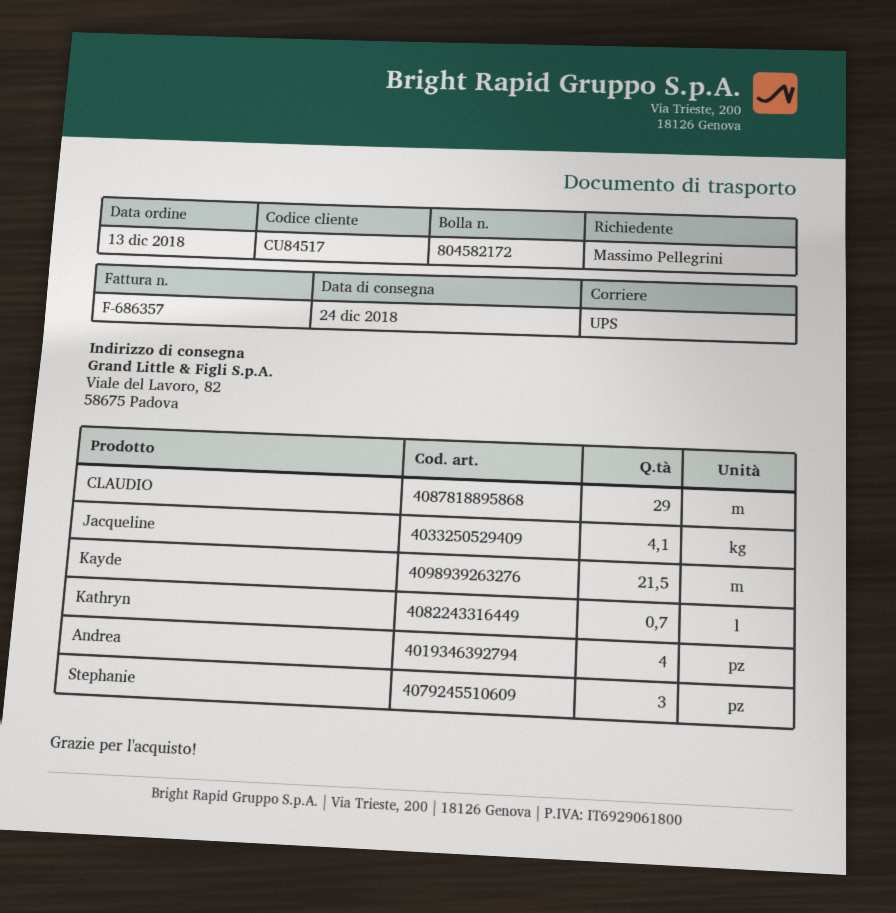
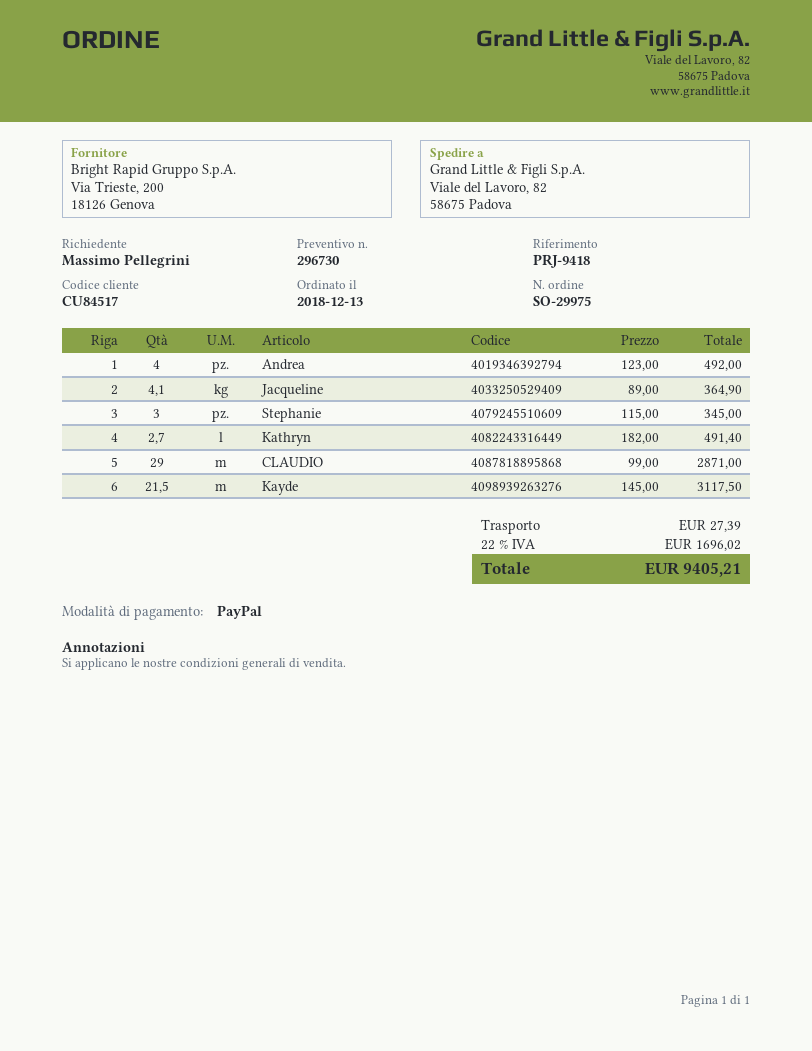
Kathryn: 0.7 -> 2.7

